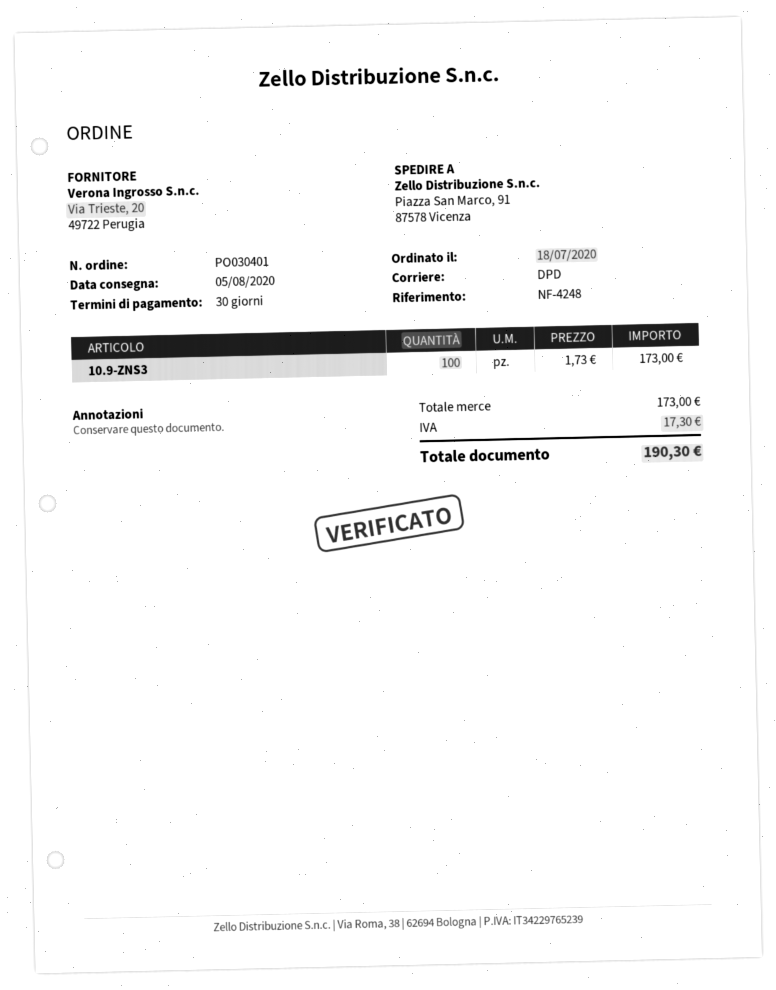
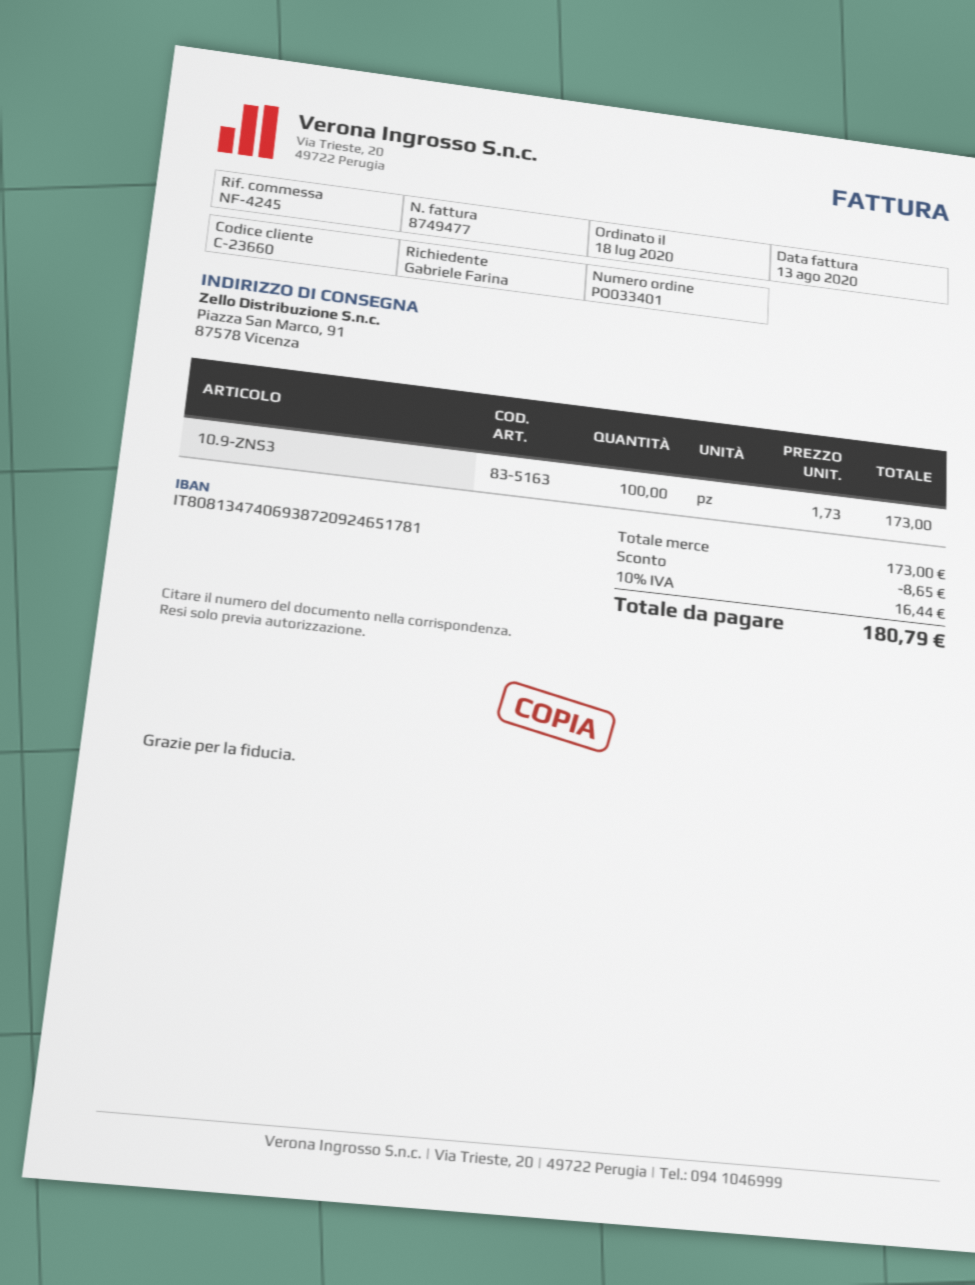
order number: PO030401 -> PO033401
reference: NF-4248 -> NF-4245
discount: none -> 8.65
tax: 17.30 -> 16.44
total: 190.30 -> 180.79

